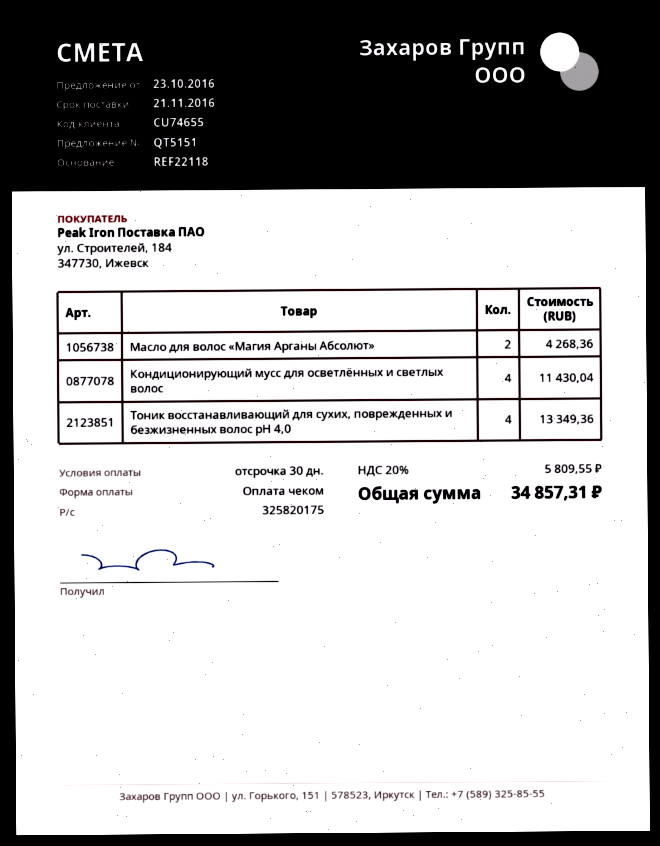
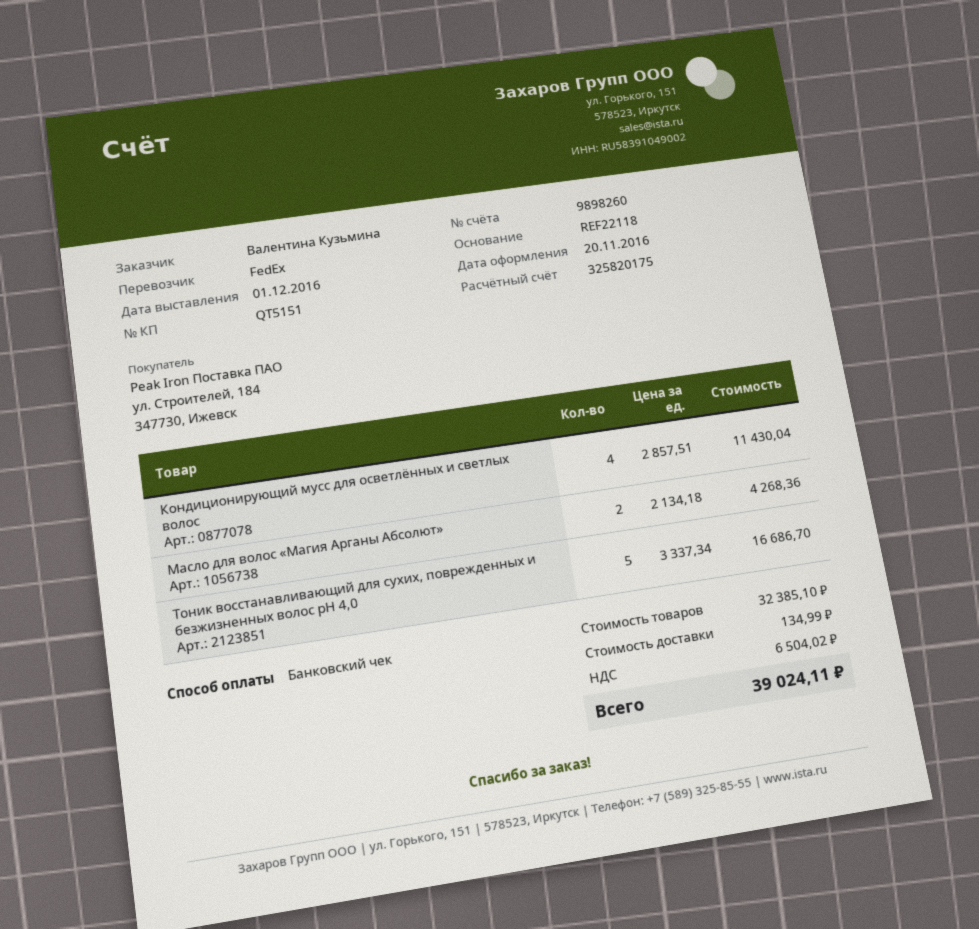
Тоник восстанавливающий для сухих, поврежденных и безжизненных волос pH 4,0: 4 for 13349.36 -> 5 for 16686.70
shipping: none -> 134.99
tax: 5809.55 -> 6504.02
total: 34857.31 -> 39024.11

